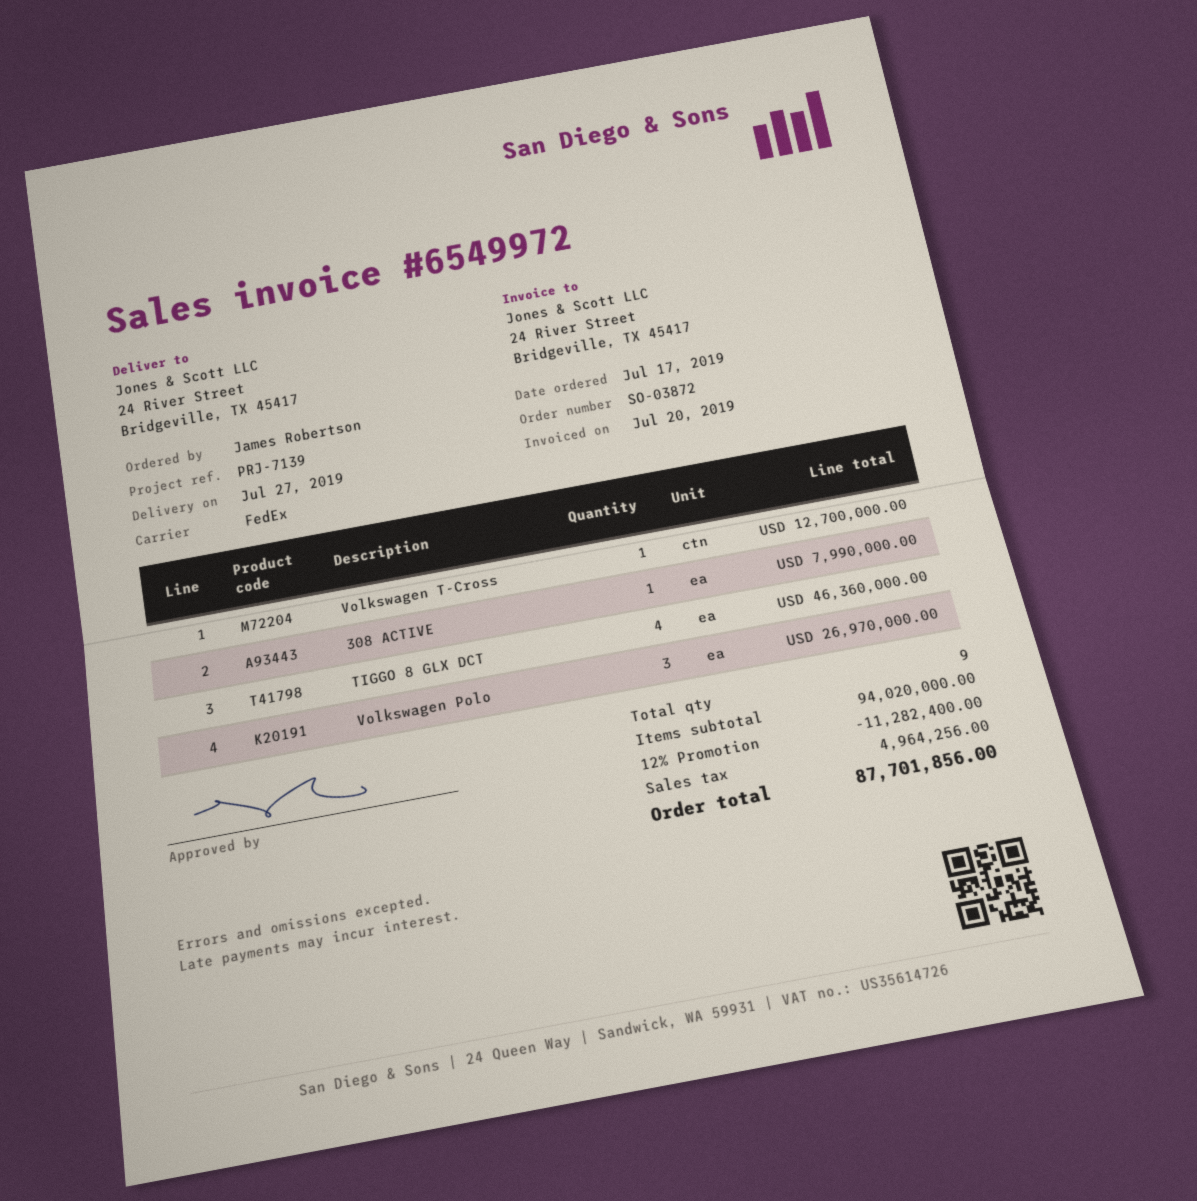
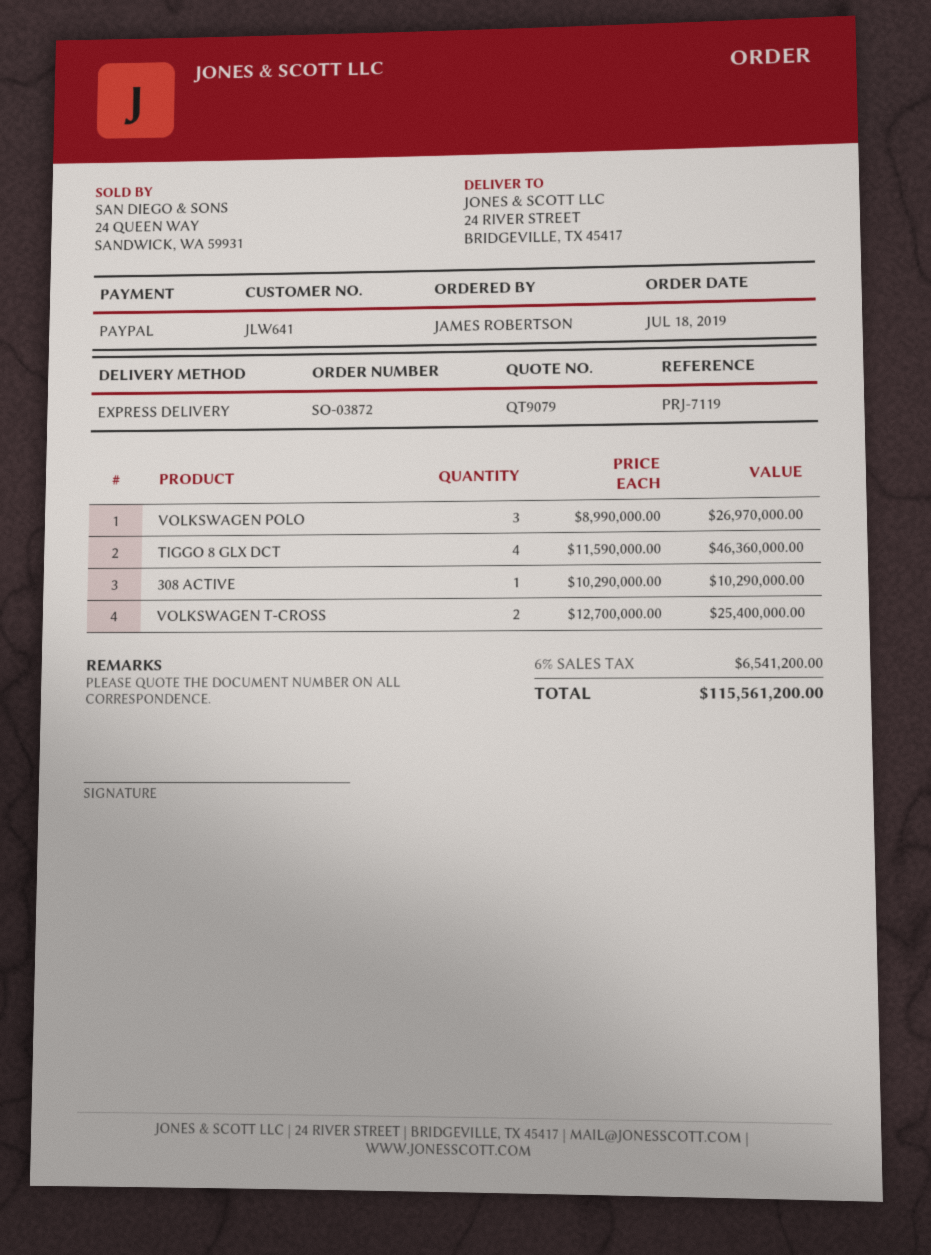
order date: 2019-07-17 -> 2019-07-18
reference: PRJ-7139 -> PRJ-7119
shipping method: FedEx -> express
Volkswagen T-Cross: 1 for 12700000.00 -> 2 for 25400000.00
308 ACTIVE: 1 for 7990000.00 -> 1 for 10290000.00
discount: 12% = 11282400.00 -> none
tax: 4964256.00 -> 6541200.00
total: 87701856.00 -> 115561200.00

